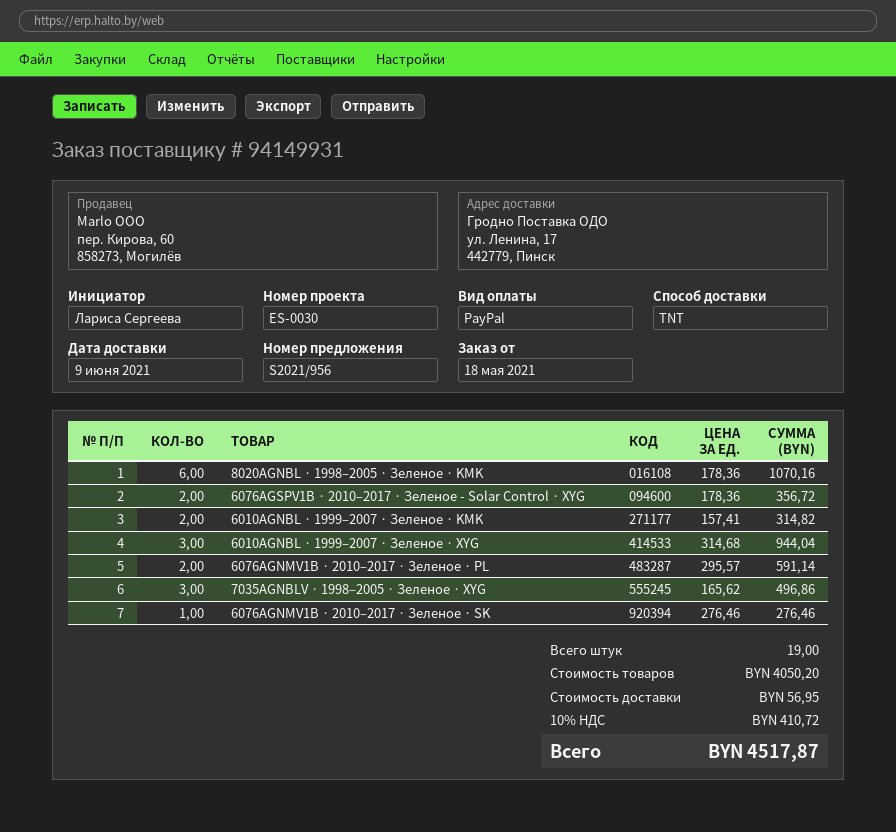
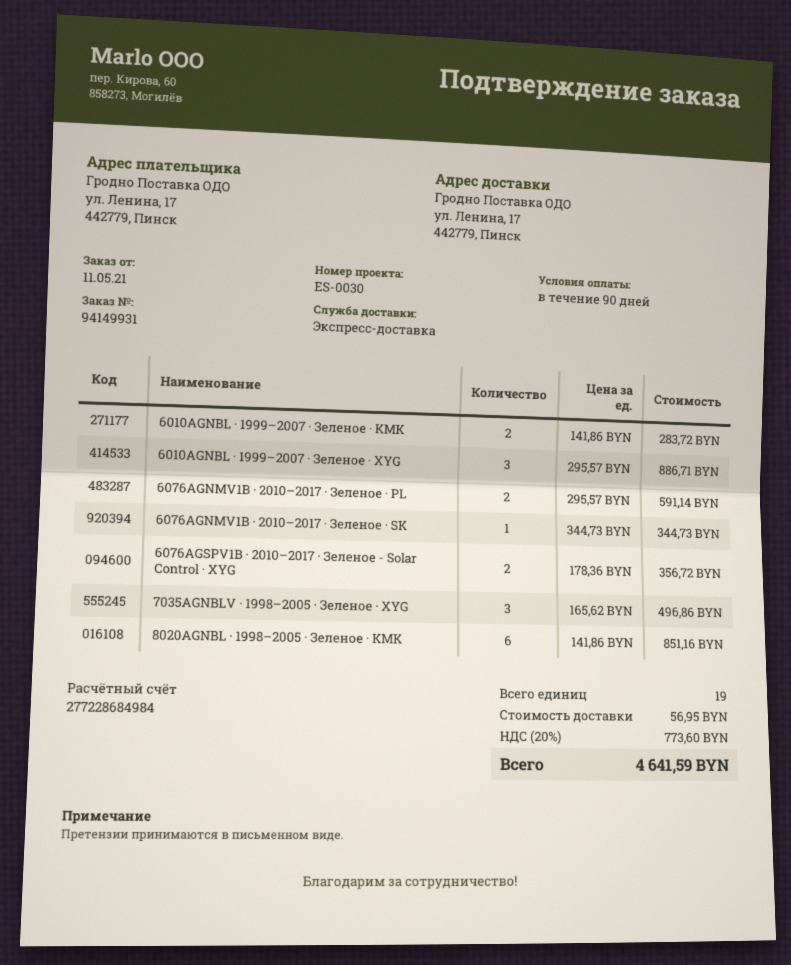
order date: 2021-05-18 -> 2021-05-11
shipping method: TNT -> express
8020AGNBL · 1998–2005 · Зеленое · KMK: 6 x 178.36 = 1070.16 -> 6 x 141.86 = 851.16
6010AGNBL · 1999–2007 · Зеленое · KMK: 2 x 157.41 = 314.82 -> 2 x 141.86 = 283.72
6010AGNBL · 1999–2007 · Зеленое · XYG: 3 x 314.68 = 944.04 -> 3 x 295.57 = 886.71
6076AGNMV1B · 2010–2017 · Зеленое · SK: 1 x 276.46 = 276.46 -> 1 x 344.73 = 344.73
tax: 10% = 410.72 -> 20% = 773.60
total: 4517.87 -> 4641.59

